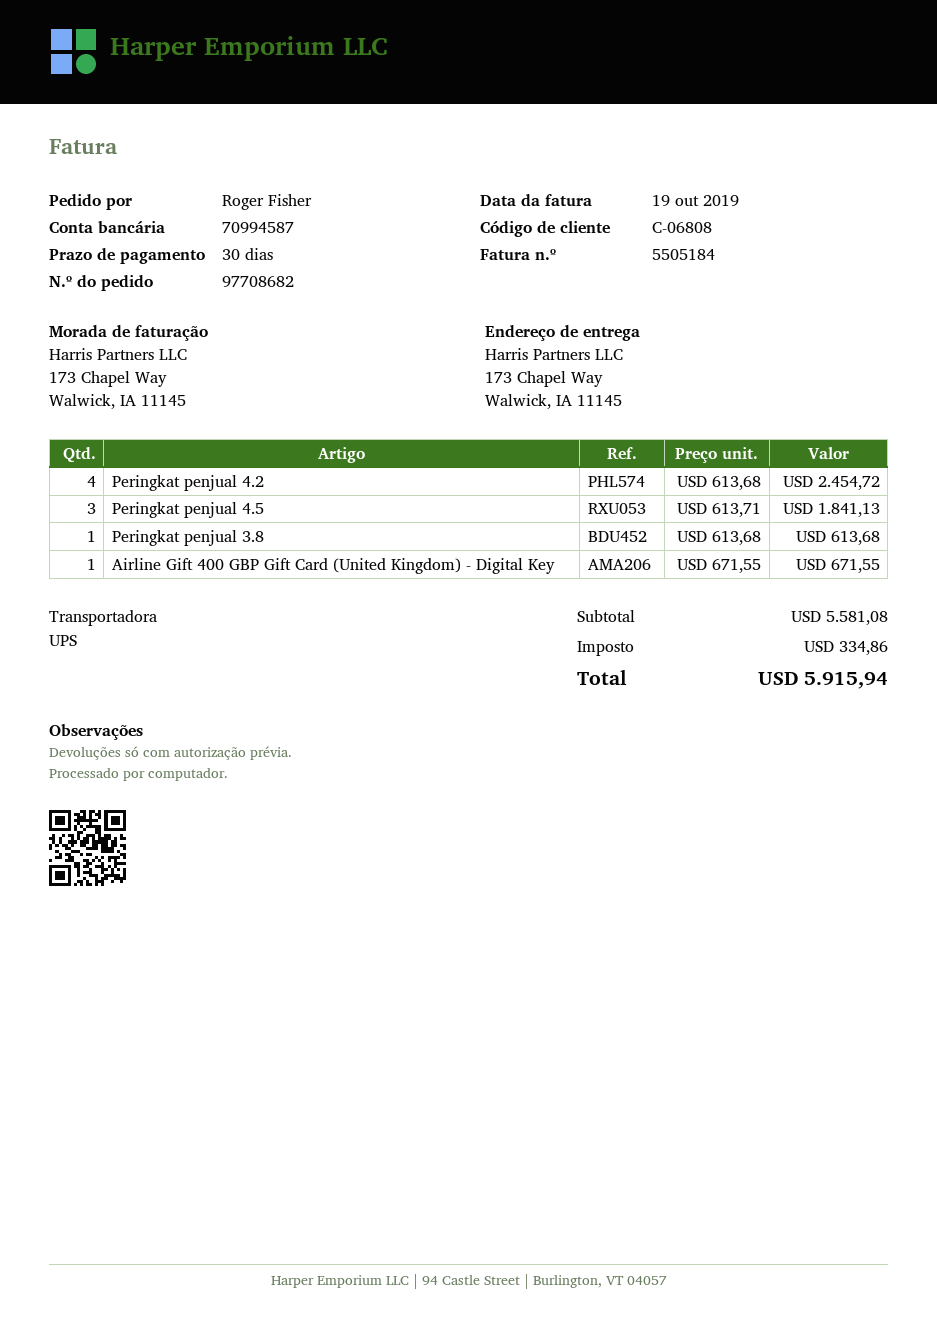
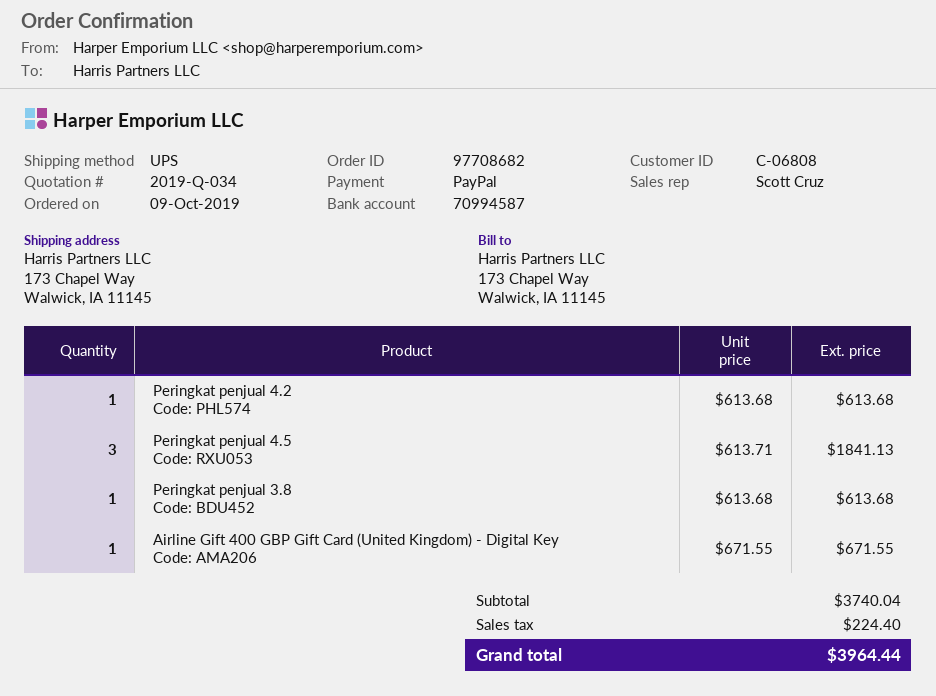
Peringkat penjual 4.2: 4 x 613.68 = 2454.72 -> 1 x 613.68 = 613.68
subtotal: 5581.08 -> 3740.04
tax: 334.86 -> 224.40
total: 5915.94 -> 3964.44

